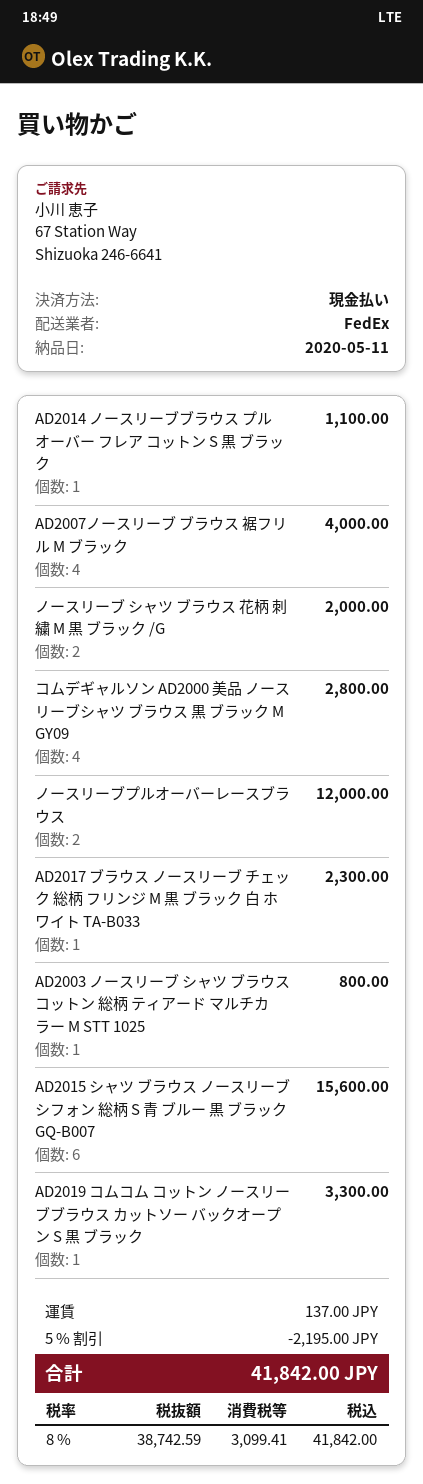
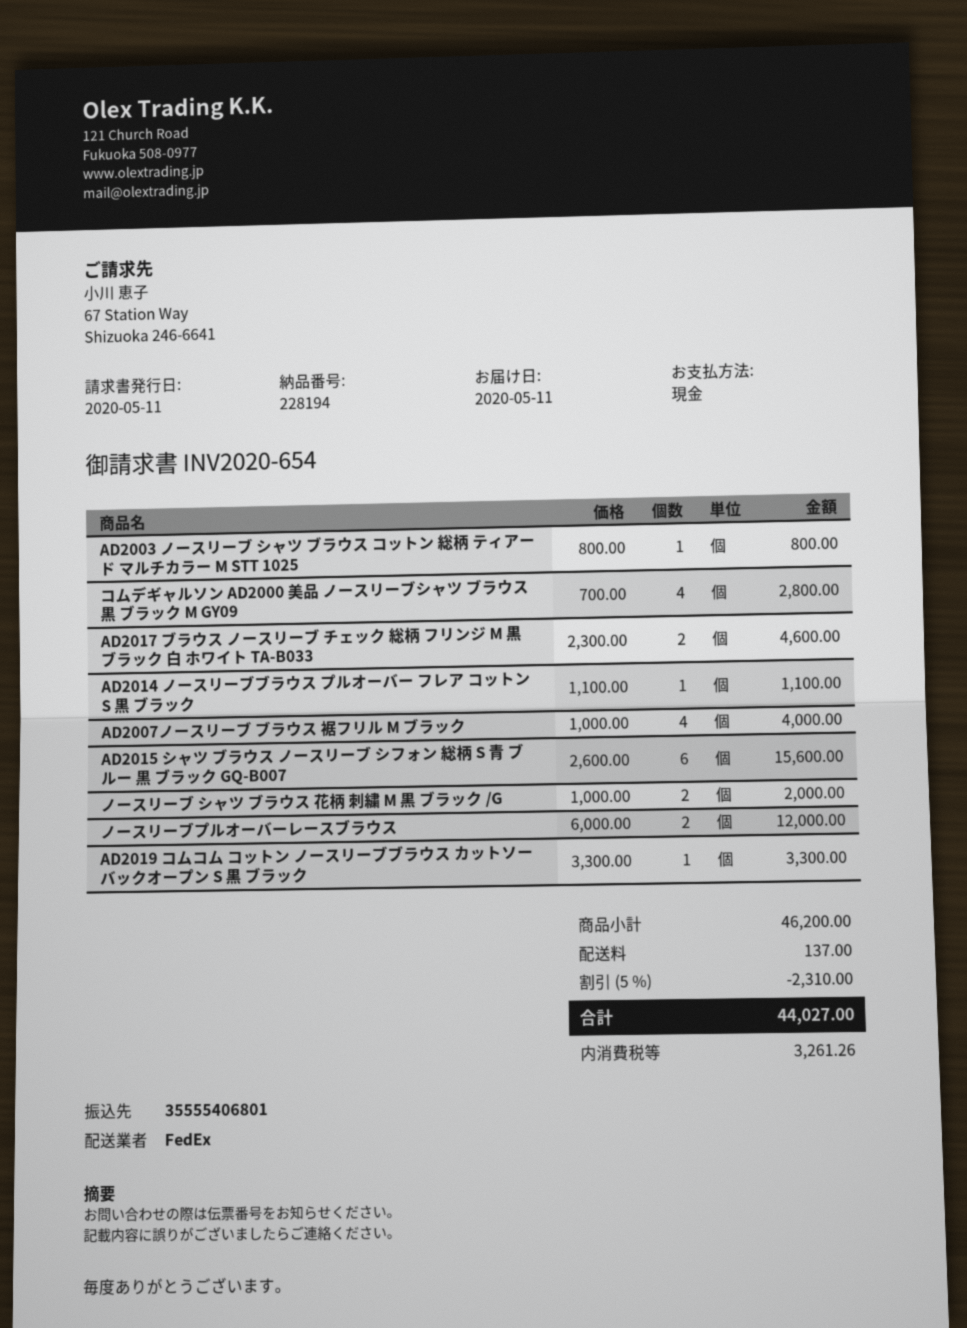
AD2017 ブラウス ノースリーブ チェック 総柄 フリンジ M 黒 ブラック 白 ホワイト TA-B033: 1 for 2300.00 -> 2 for 4600.00
discount: 5% = 2195.00 -> 5% = 2310.00
tax: 3099.41 -> 3261.26
total: 41842.00 -> 44027.00

